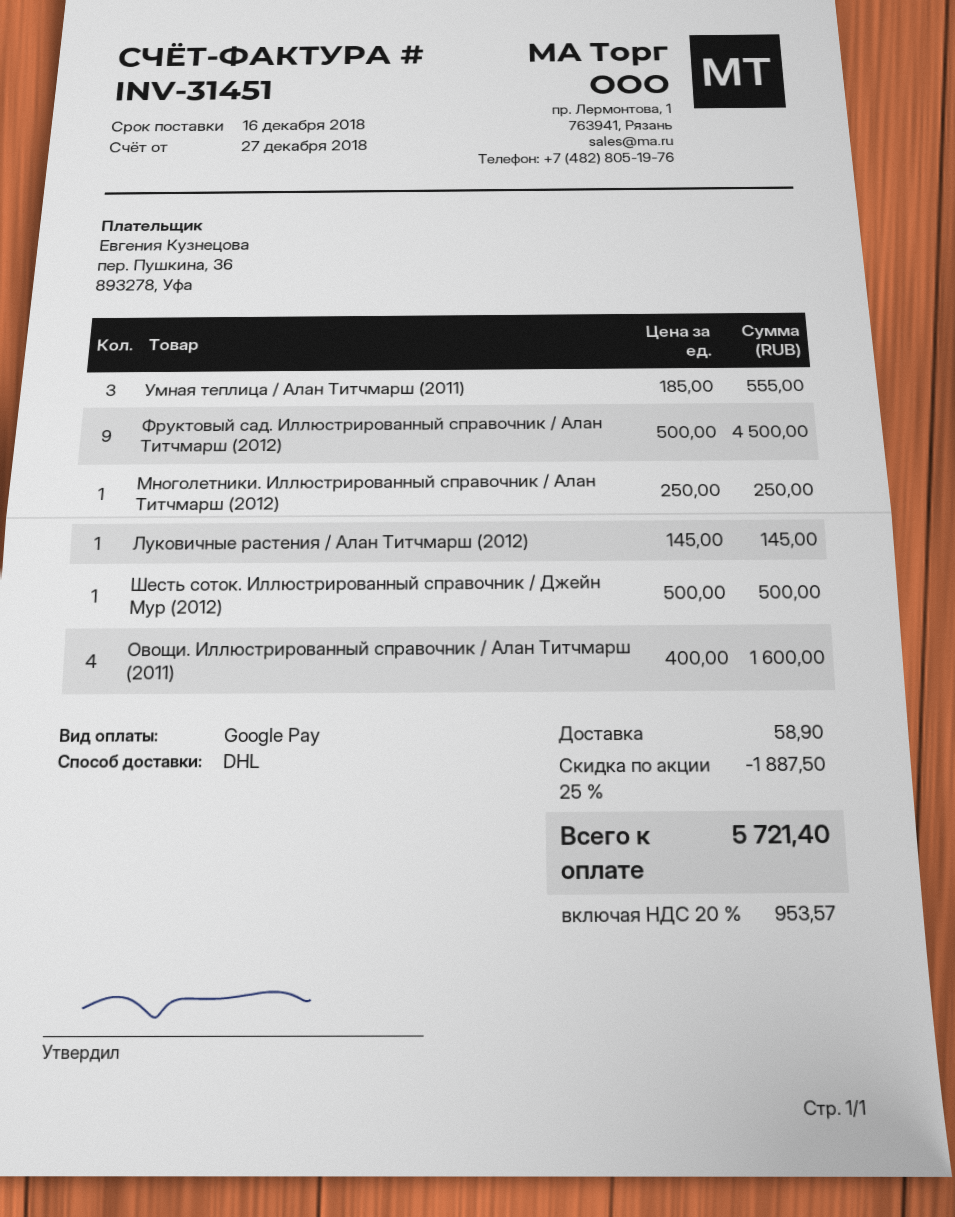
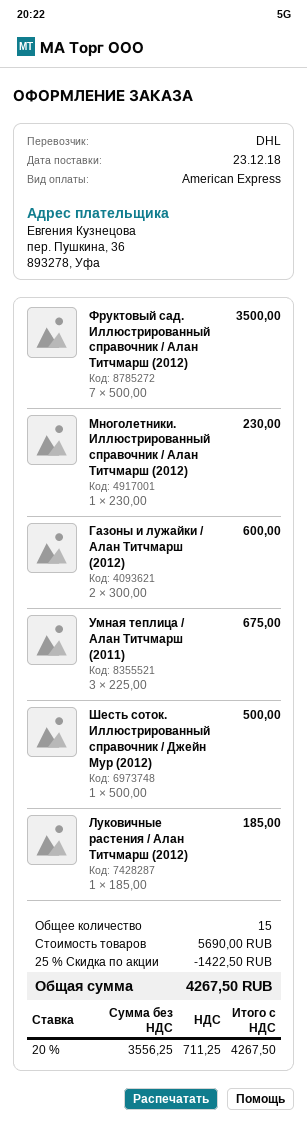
delivery date: 2018-12-16 -> 2018-12-23
payment method: Google Pay -> American Express
Умная теплица / Алан Титчмарш (2011): 3 x 185.00 = 555.00 -> 3 x 225.00 = 675.00
Фруктовый сад. Иллюстрированный справочник / Алан Титчмарш (2012): 9 x 500.00 = 4500.00 -> 7 x 500.00 = 3500.00
Многолетники. Иллюстрированный справочник / Алан Титчмарш (2012): 1 x 250.00 = 250.00 -> 1 x 230.00 = 230.00
Луковичные растения / Алан Титчмарш (2012): 1 x 145.00 = 145.00 -> 1 x 185.00 = 185.00
Овощи. Иллюстрированный справочник / Алан Титчмарш (2011): 4 x 400.00 = 1600.00 -> none
Газоны и лужайки / Алан Титчмарш (2012): none -> 2 x 300.00 = 600.00
discount: 25% = 1887.50 -> 25% = 1422.50
shipping: 58.90 -> none
tax: 20% = 953.57 -> 20% = 711.25
total: 5721.40 -> 4267.50

